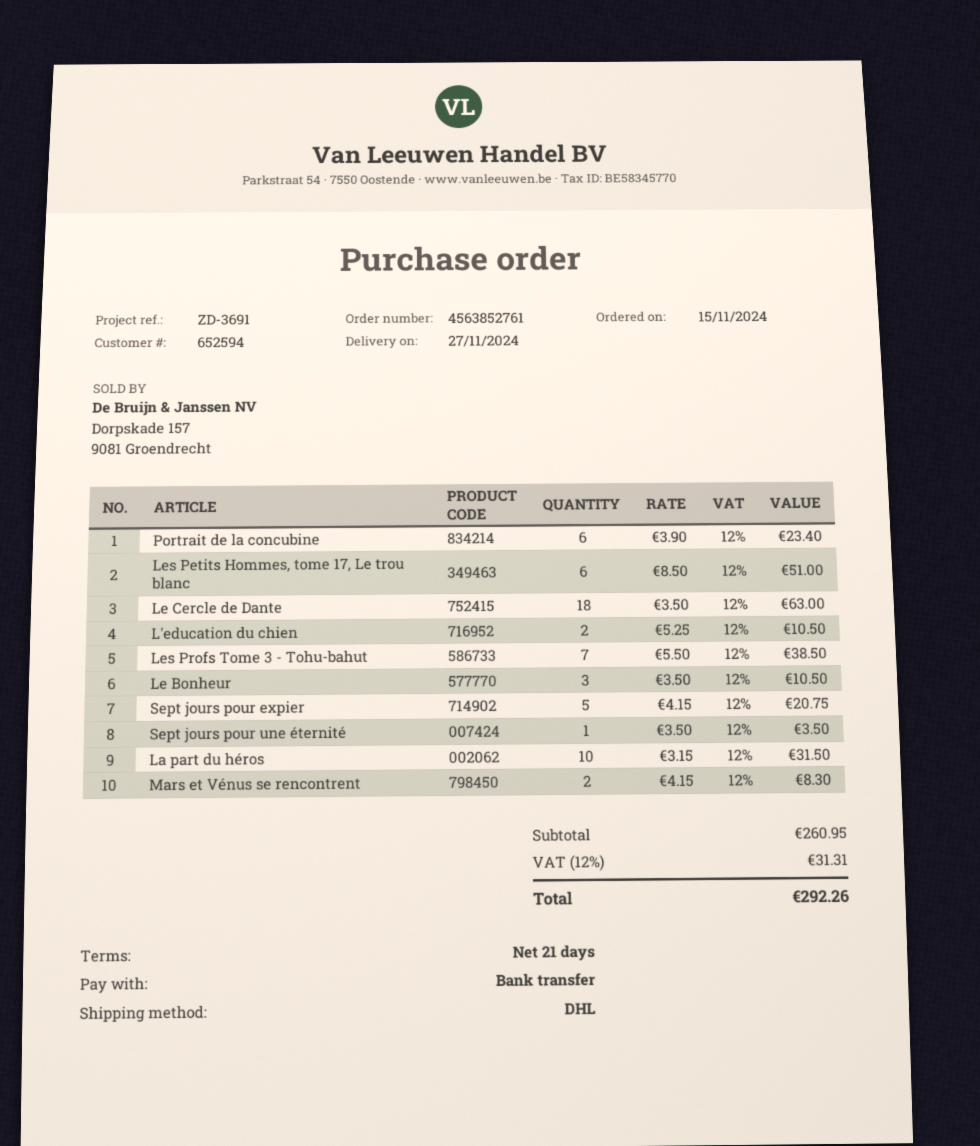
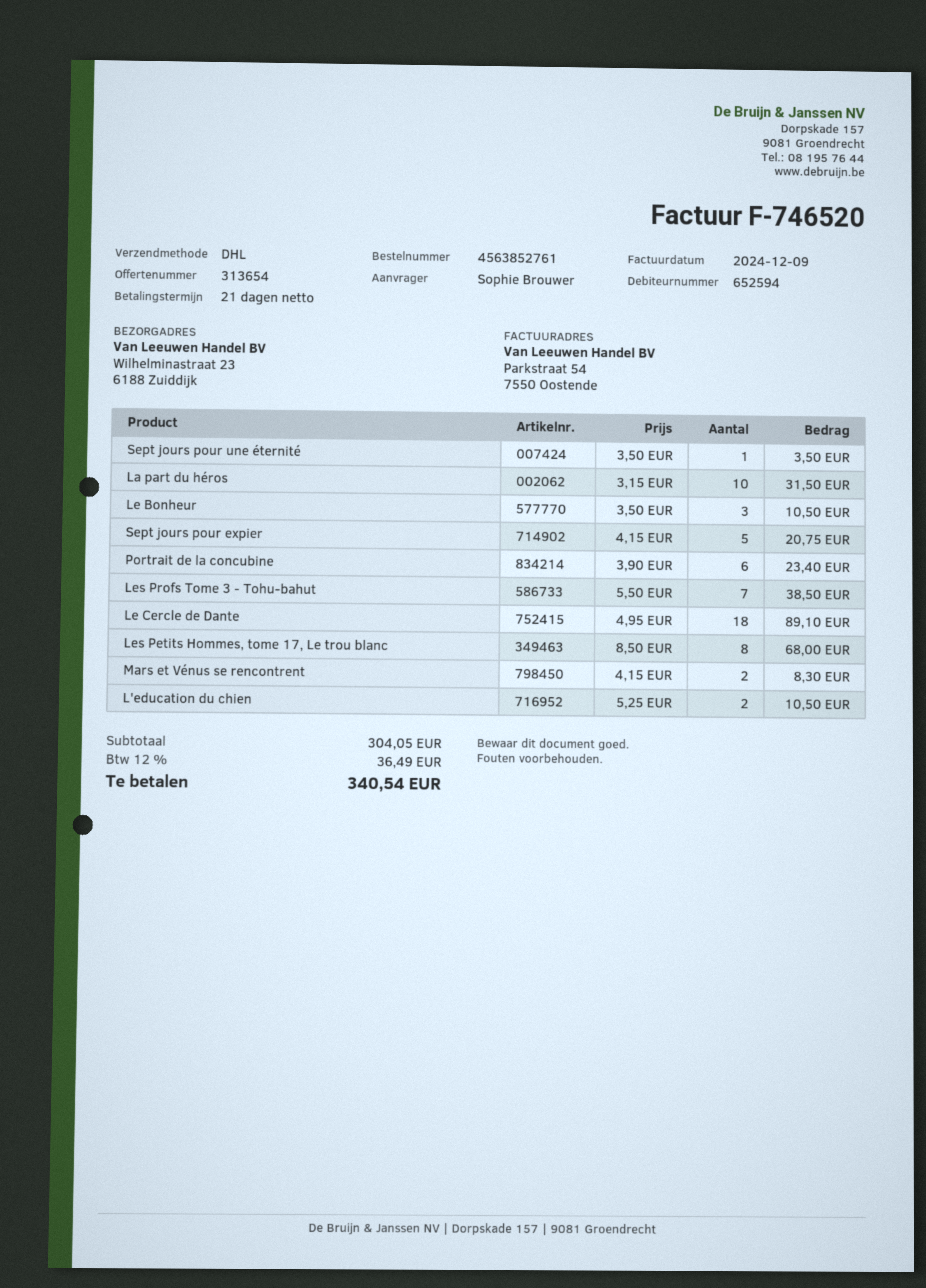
Les Petits Hommes, tome 17, Le trou blanc: 6 x 8.50 = 51.00 -> 8 x 8.50 = 68.00
Le Cercle de Dante: 18 x 3.50 = 63.00 -> 18 x 4.95 = 89.10
subtotal: 260.95 -> 304.05
tax: 12% = 31.31 -> 12% = 36.49
total: 292.26 -> 340.54

